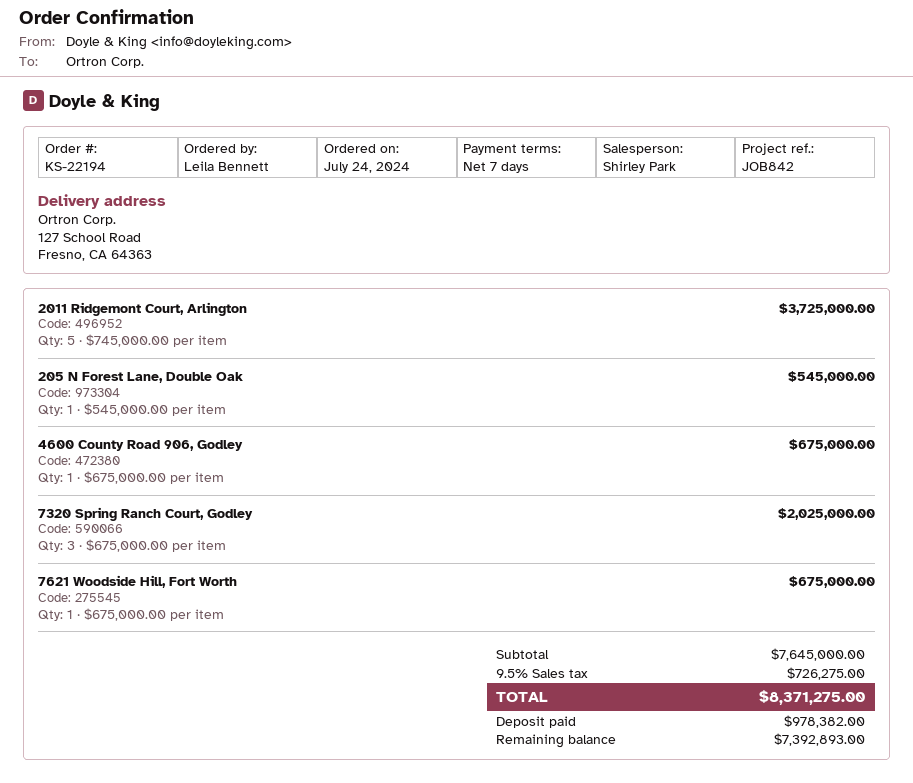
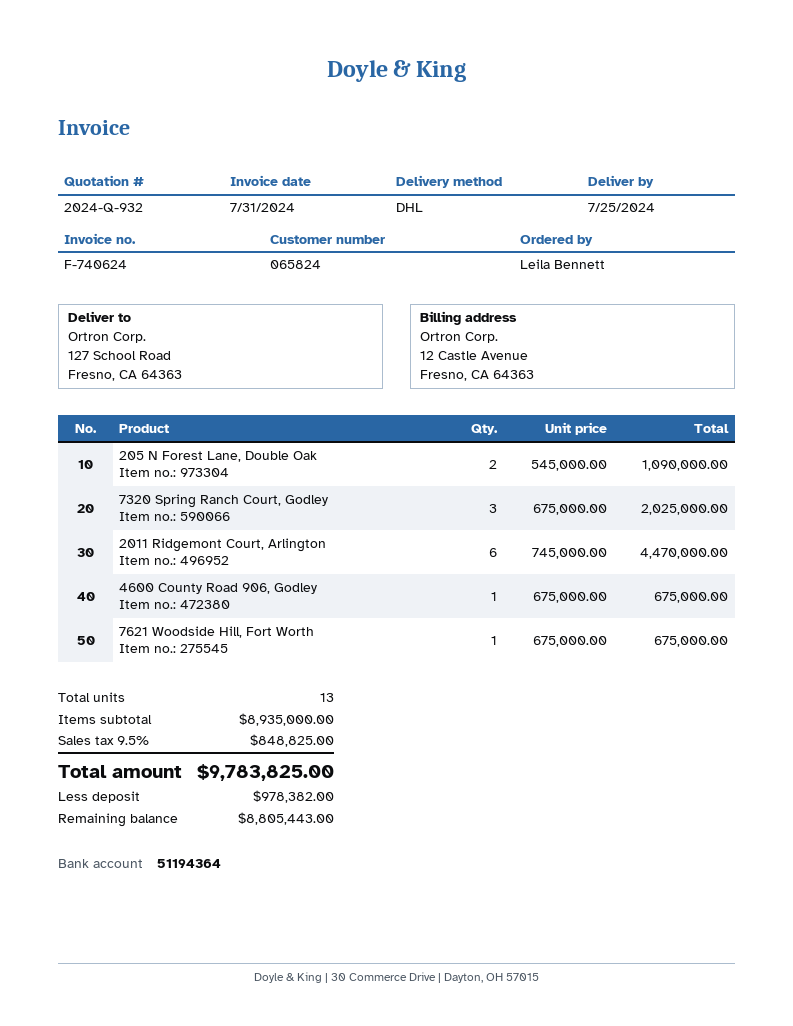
2011 Ridgemont Court, Arlington: 5 x 745000.00 = 3725000.00 -> 6 x 745000.00 = 4470000.00
205 N Forest Lane, Double Oak: 1 x 545000.00 = 545000.00 -> 2 x 545000.00 = 1090000.00
subtotal: 7645000.00 -> 8935000.00
tax: 9.5% = 726275.00 -> 9.5% = 848825.00
total: 8371275.00 -> 9783825.00
balance: 7392893.00 -> 8805443.00

